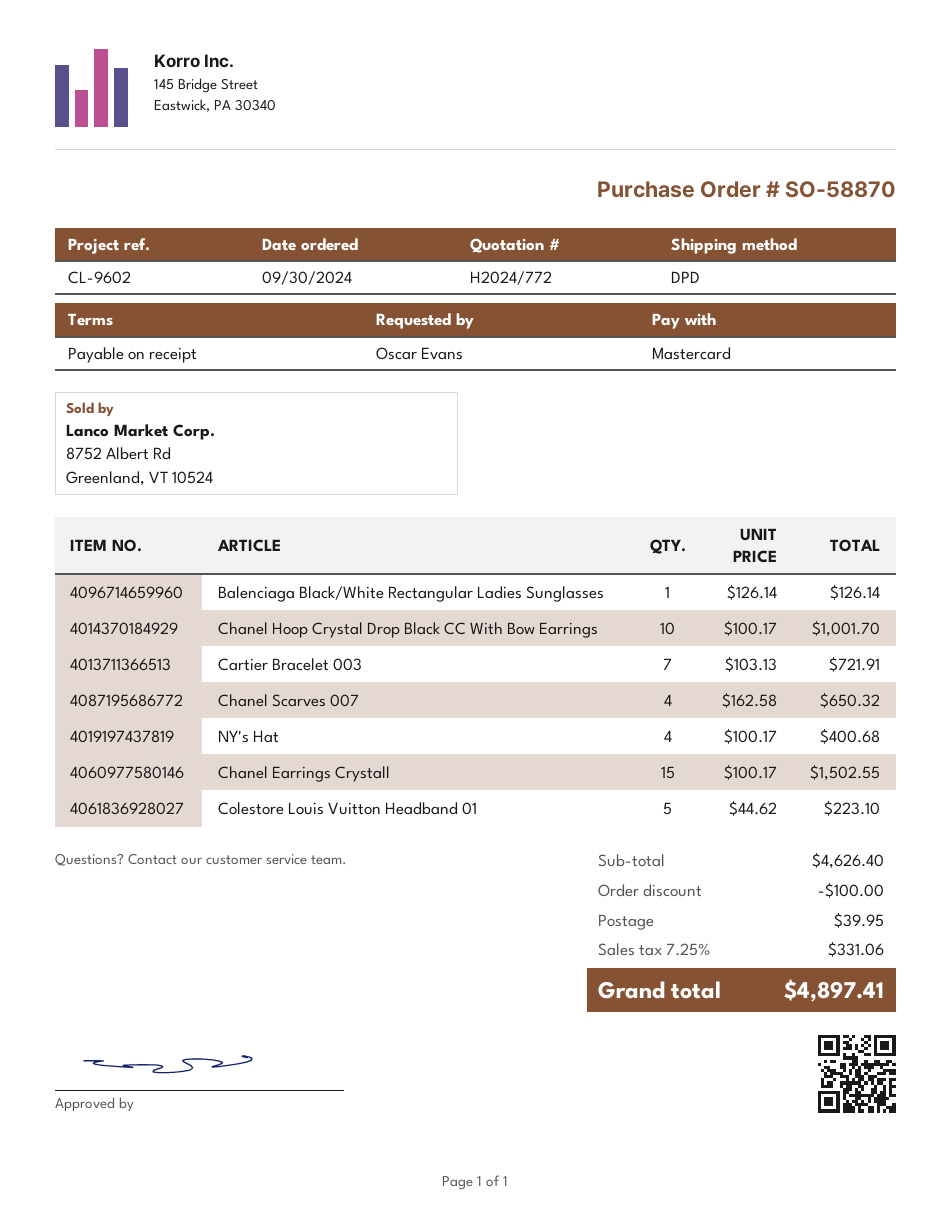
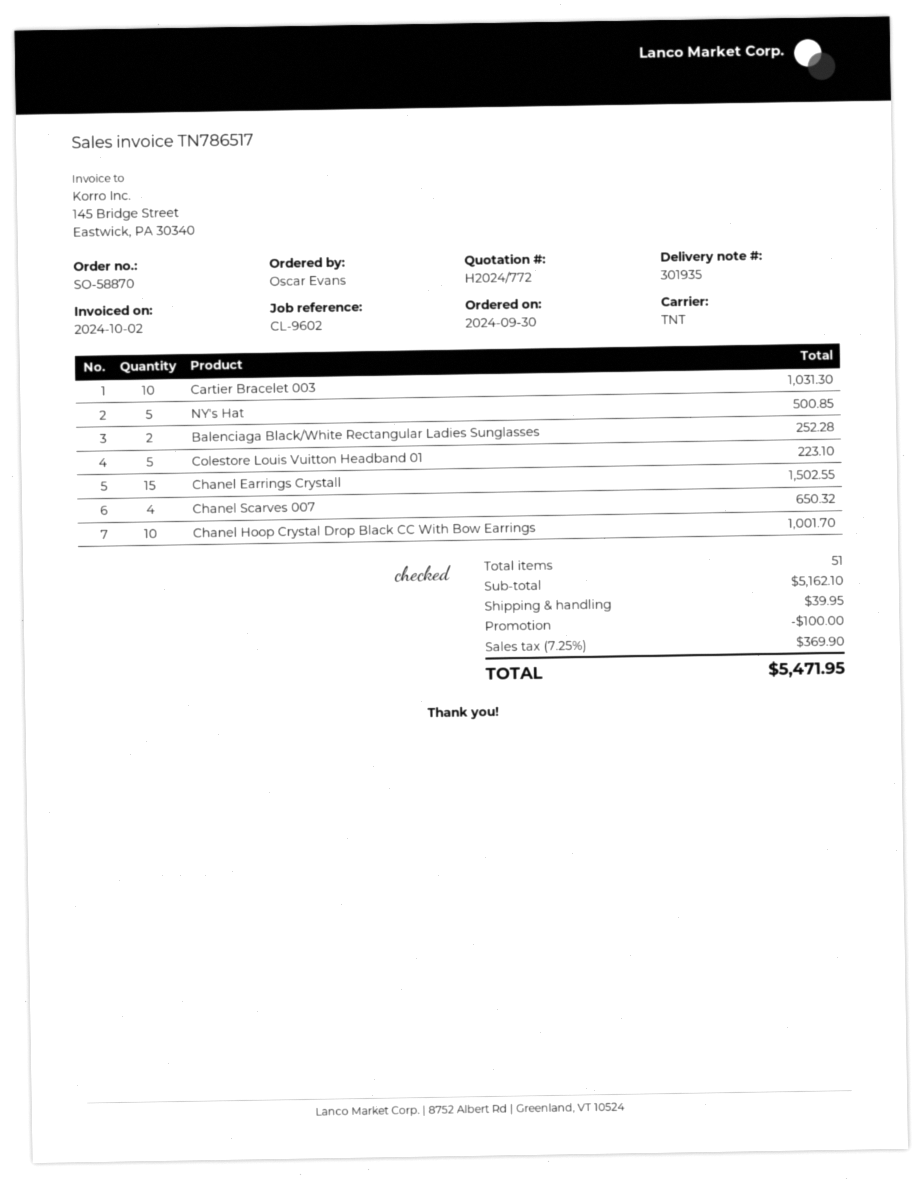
shipping method: DPD -> TNT
Balenciaga Black/White Rectangular Ladies Sunglasses: 1 for 126.14 -> 2 for 252.28
Cartier Bracelet 003: 7 for 721.91 -> 10 for 1031.30
NY's Hat: 4 for 400.68 -> 5 for 500.85
subtotal: 4626.40 -> 5162.10
tax: 7.25% = 331.06 -> 7.25% = 369.90
total: 4897.41 -> 5471.95

